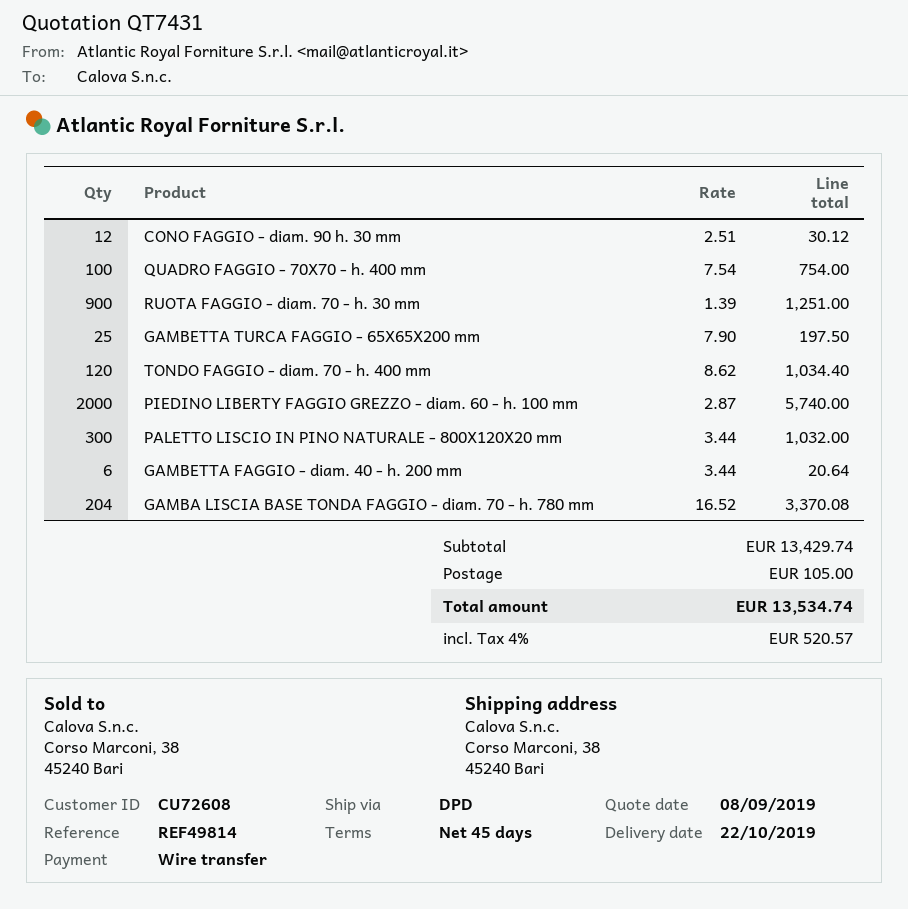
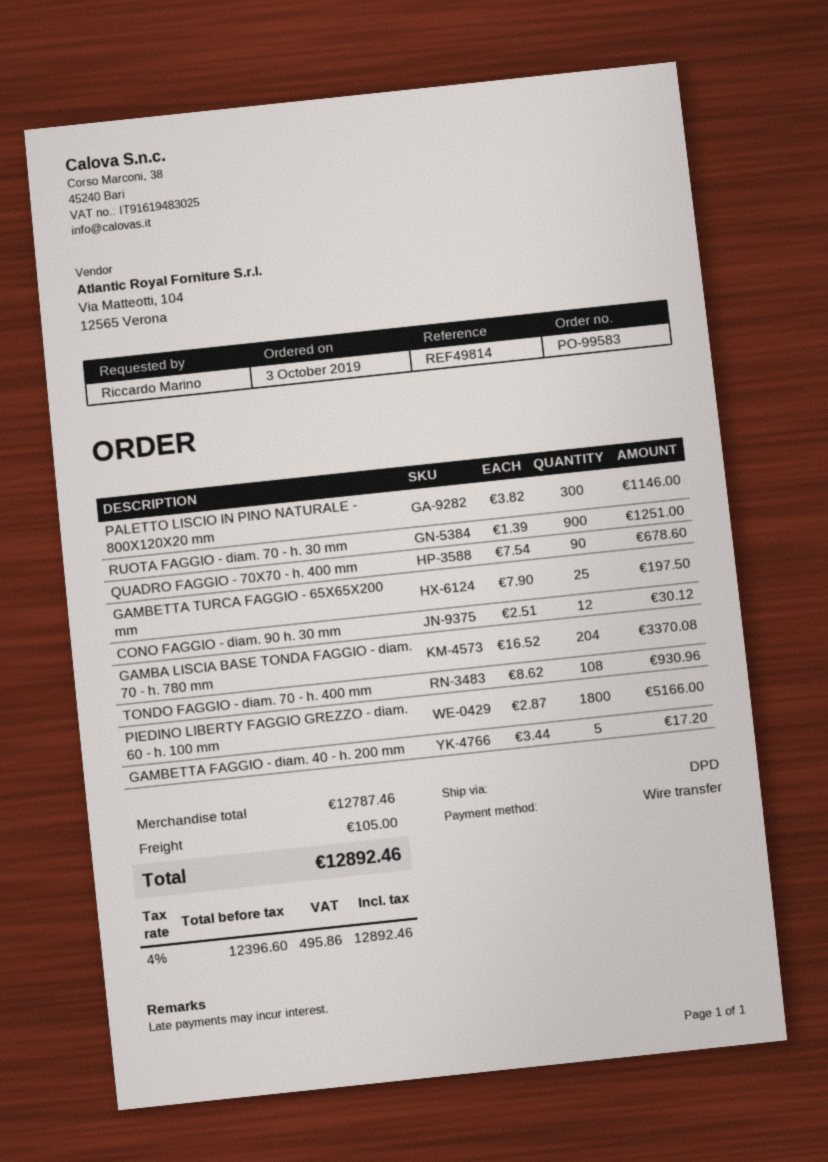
QUADRO FAGGIO - 70X70 - h. 400 mm: 100 x 7.54 = 754.00 -> 90 x 7.54 = 678.60
TONDO FAGGIO - diam. 70 - h. 400 mm: 120 x 8.62 = 1034.40 -> 108 x 8.62 = 930.96
PIEDINO LIBERTY FAGGIO GREZZO - diam. 60 - h. 100 mm: 2000 x 2.87 = 5740.00 -> 1800 x 2.87 = 5166.00
PALETTO LISCIO IN PINO NATURALE - 800X120X20 mm: 300 x 3.44 = 1032.00 -> 300 x 3.82 = 1146.00
GAMBETTA FAGGIO - diam. 40 - h. 200 mm: 6 x 3.44 = 20.64 -> 5 x 3.44 = 17.20
subtotal: 13429.74 -> 12787.46
tax: 4% = 520.57 -> 4% = 495.86
total: 13534.74 -> 12892.46

